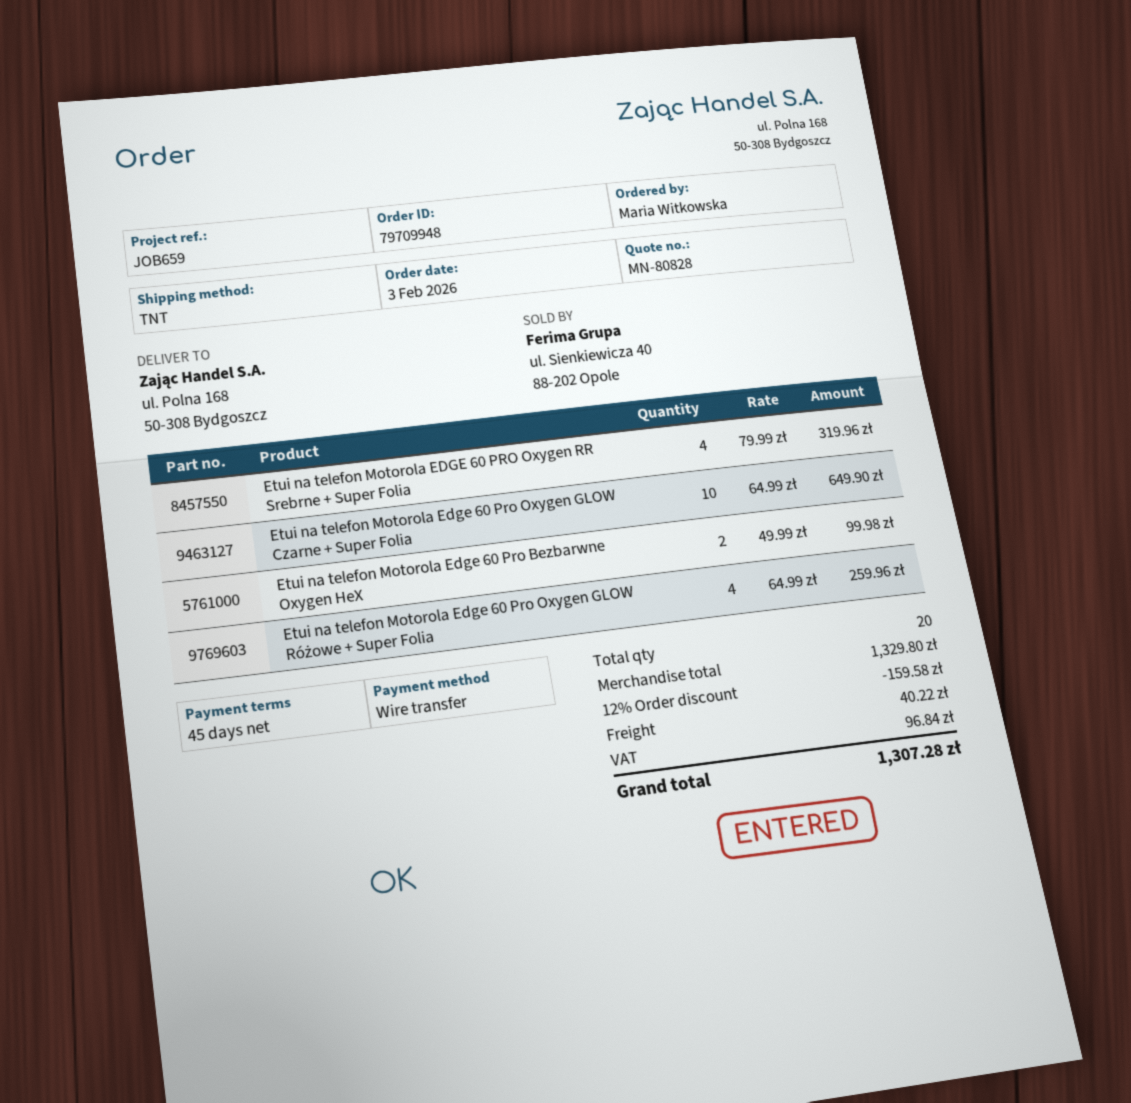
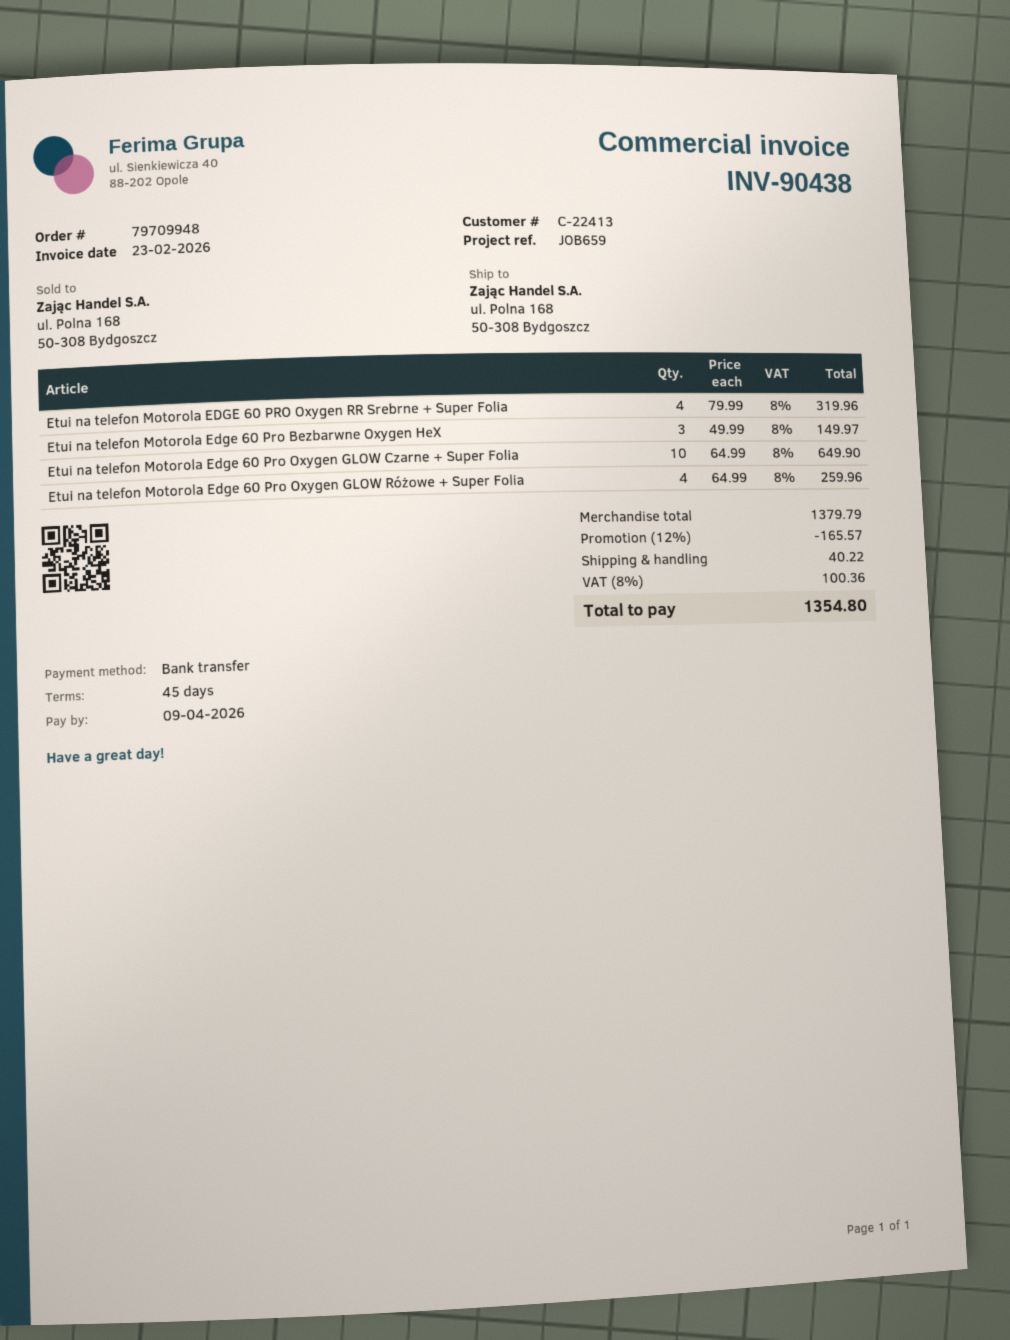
Etui na telefon Motorola Edge 60 Pro Bezbarwne Oxygen HeX: 2 x 49.99 = 99.98 -> 3 x 49.99 = 149.97
subtotal: 1329.80 -> 1379.79
discount: 12% = 159.58 -> 12% = 165.57
tax: 96.84 -> 100.36
total: 1307.28 -> 1354.80

